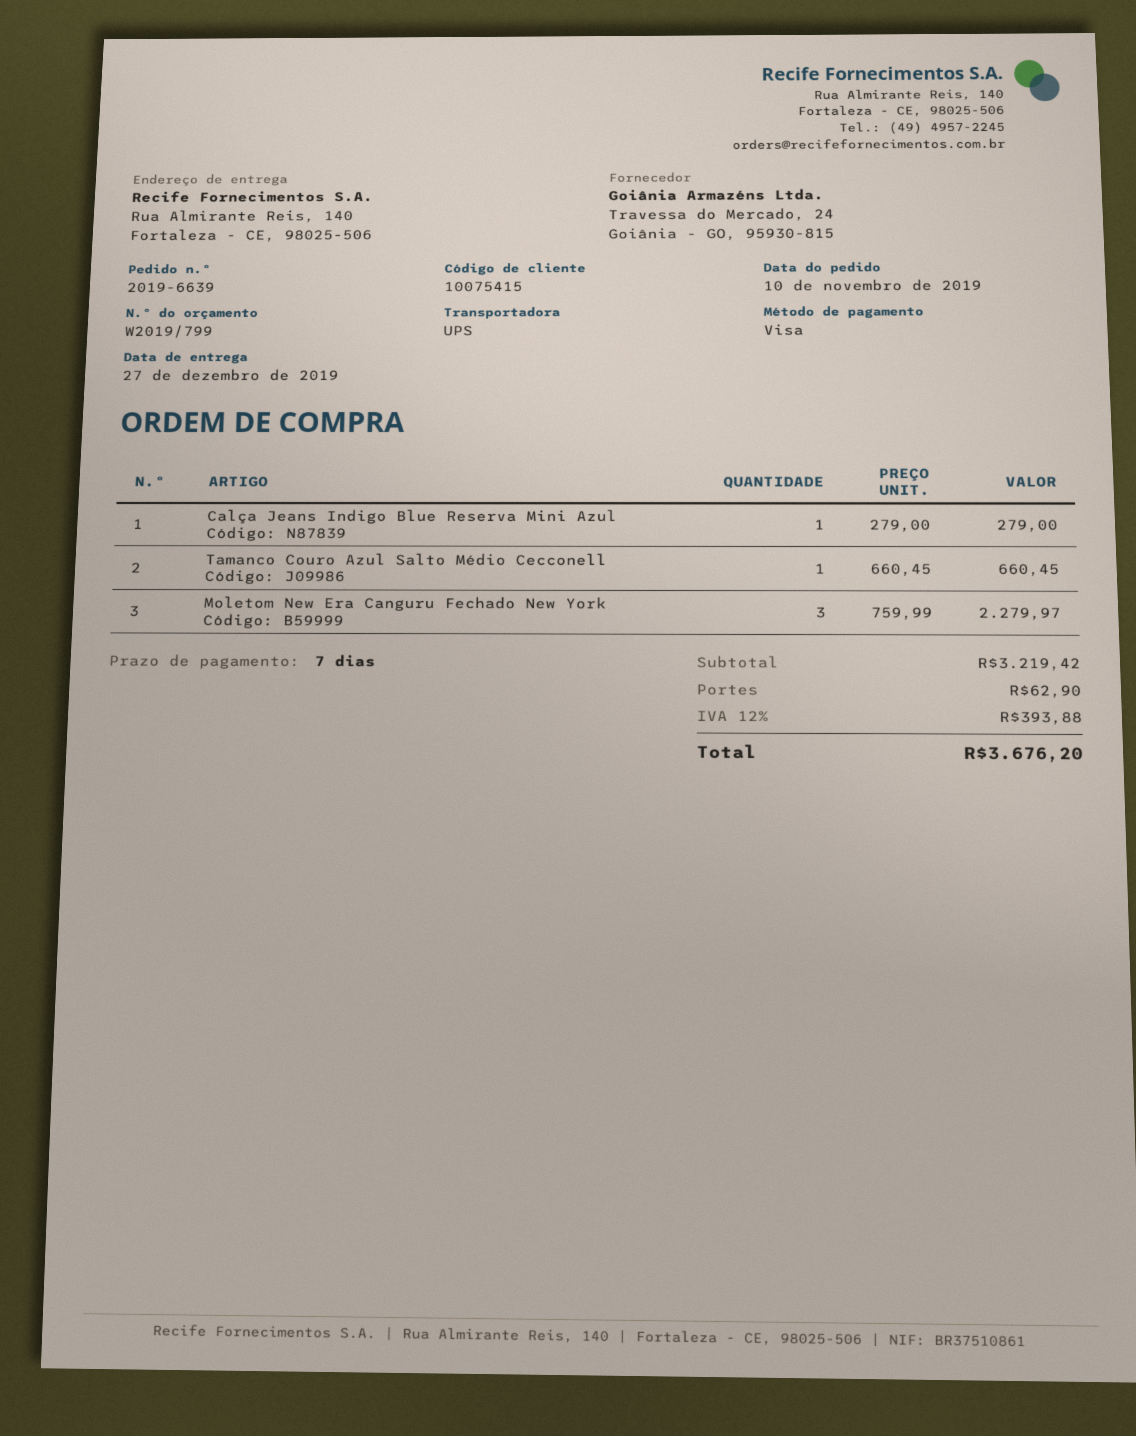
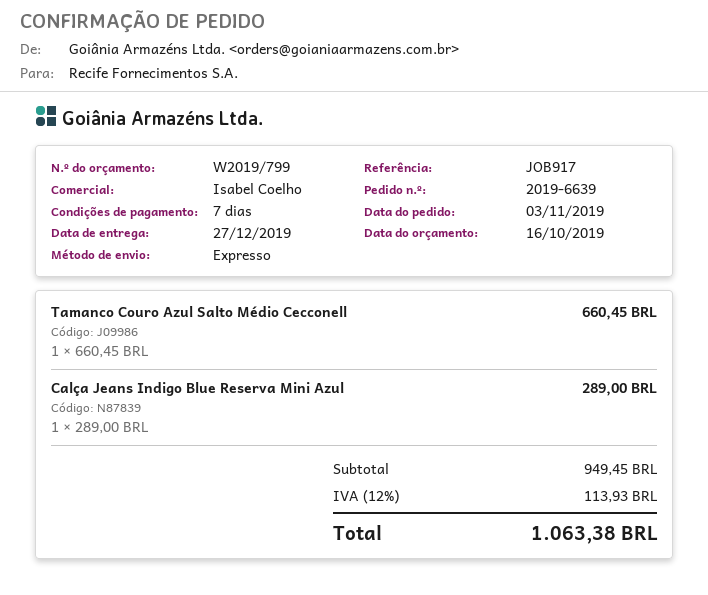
order date: 2019-11-10 -> 2019-11-03
shipping method: UPS -> express
Calça Jeans Indigo Blue Reserva Mini Azul: 1 x 279.00 = 279.00 -> 1 x 289.00 = 289.00
Moletom New Era Canguru Fechado New York: 3 x 759.99 = 2279.97 -> none
subtotal: 3219.42 -> 949.45
shipping: 62.90 -> none
tax: 12% = 393.88 -> 12% = 113.93
total: 3676.20 -> 1063.38

